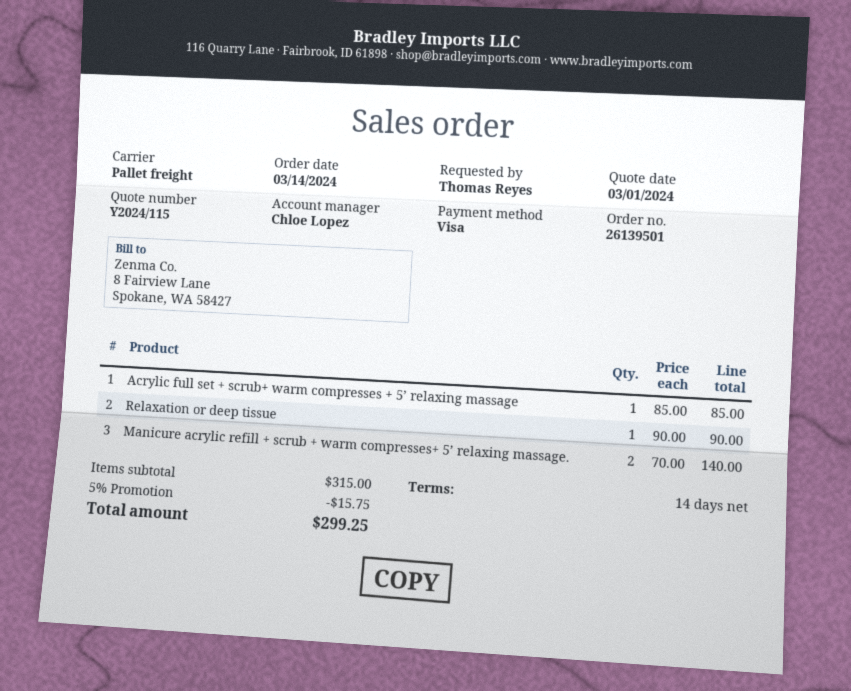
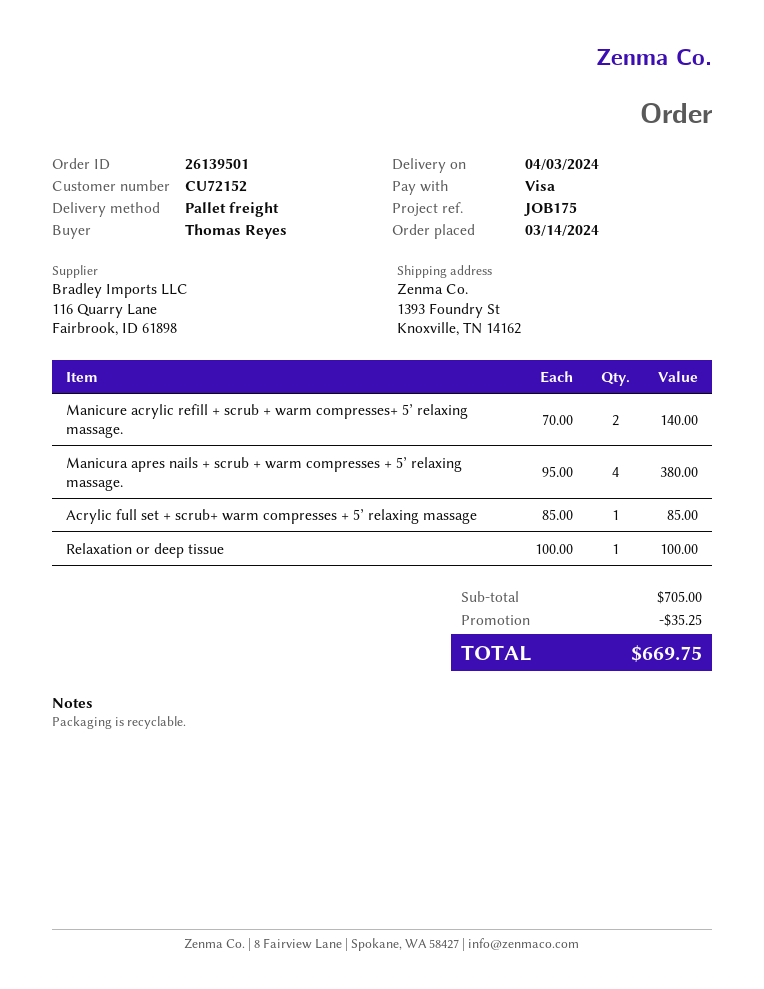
Relaxation or deep tissue: 1 x 90.00 = 90.00 -> 1 x 100.00 = 100.00
Manicura apres nails + scrub + warm compresses + 5’ relaxing massage.: none -> 4 x 95.00 = 380.00
subtotal: 315.00 -> 705.00
discount: 15.75 -> 35.25
total: 299.25 -> 669.75

